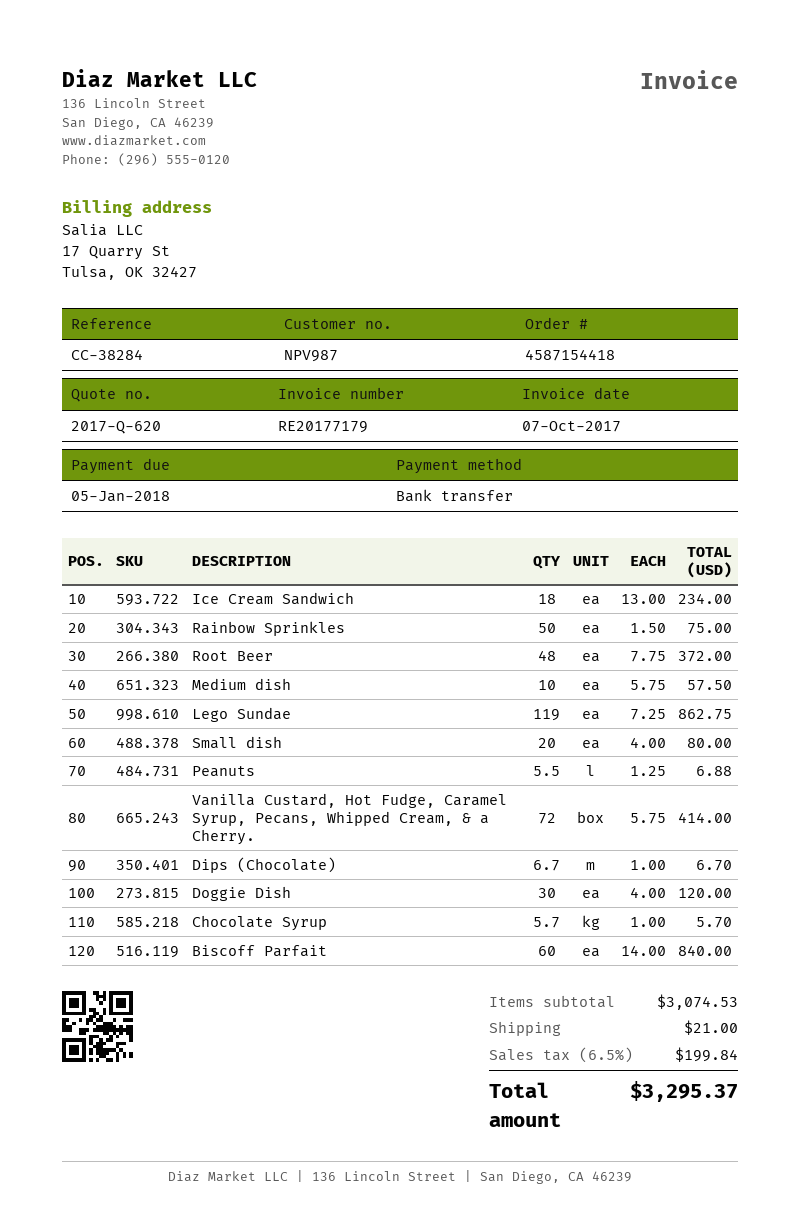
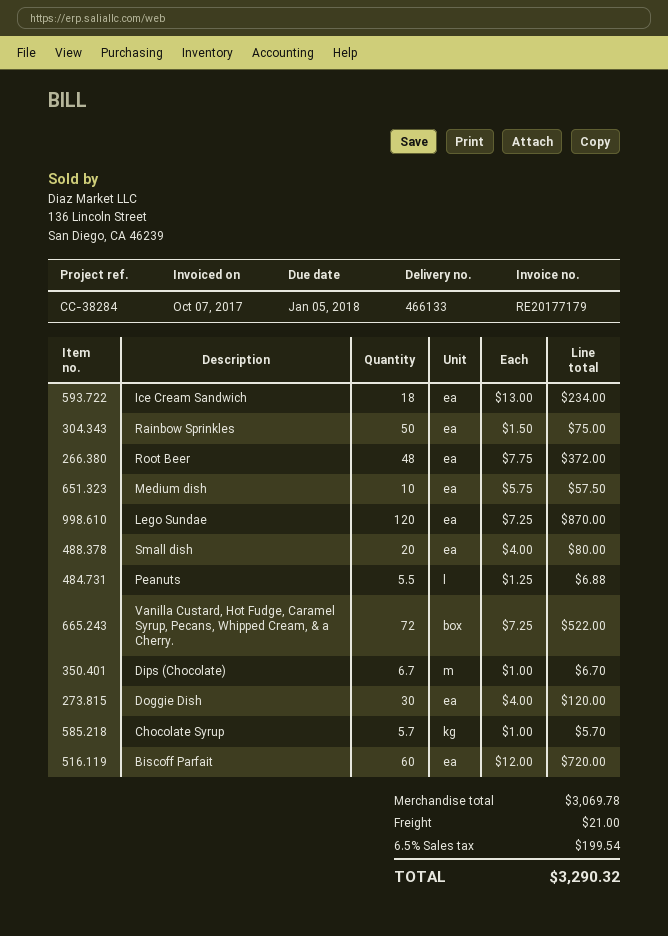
Lego Sundae: 119 x 7.25 = 862.75 -> 120 x 7.25 = 870.00
Vanilla Custard, Hot Fudge, Caramel Syrup, Pecans, Whipped Cream, & a Cherry.: 72 x 5.75 = 414.00 -> 72 x 7.25 = 522.00
Biscoff Parfait: 60 x 14.00 = 840.00 -> 60 x 12.00 = 720.00
subtotal: 3074.53 -> 3069.78
tax: 6.5% = 199.84 -> 6.5% = 199.54
total: 3295.37 -> 3290.32

